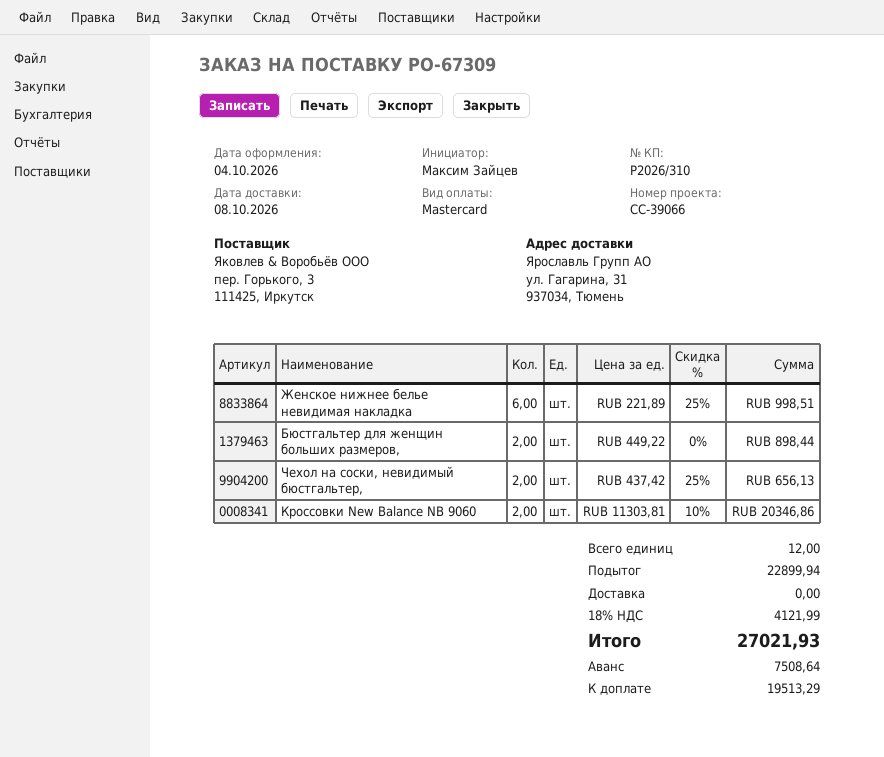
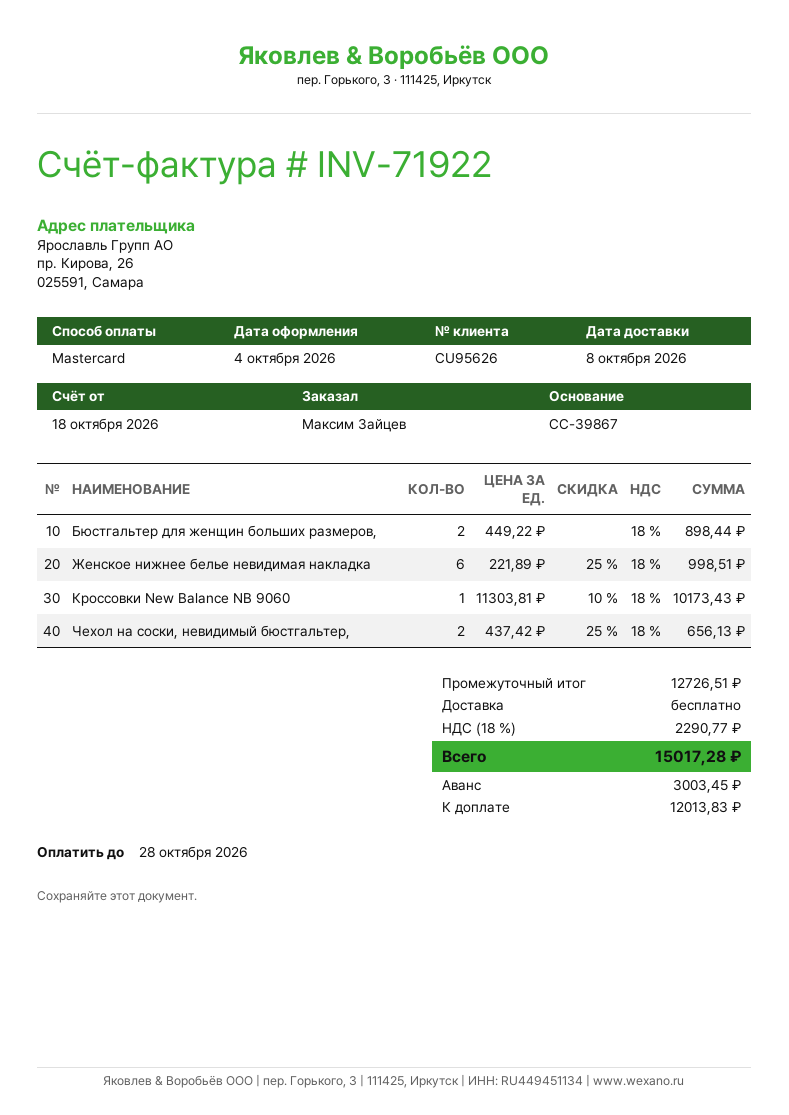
reference: CC-39066 -> CC-39867
Кроссовки New Balance NB 9060: 2 x 11303.81 - 10% = 20346.86 -> 1 x 11303.81 - 10% = 10173.43
subtotal: 22899.94 -> 12726.51
tax: 18% = 4121.99 -> 18% = 2290.77
total: 27021.93 -> 15017.28
deposit: 7508.64 -> 3003.45
balance: 19513.29 -> 12013.83

